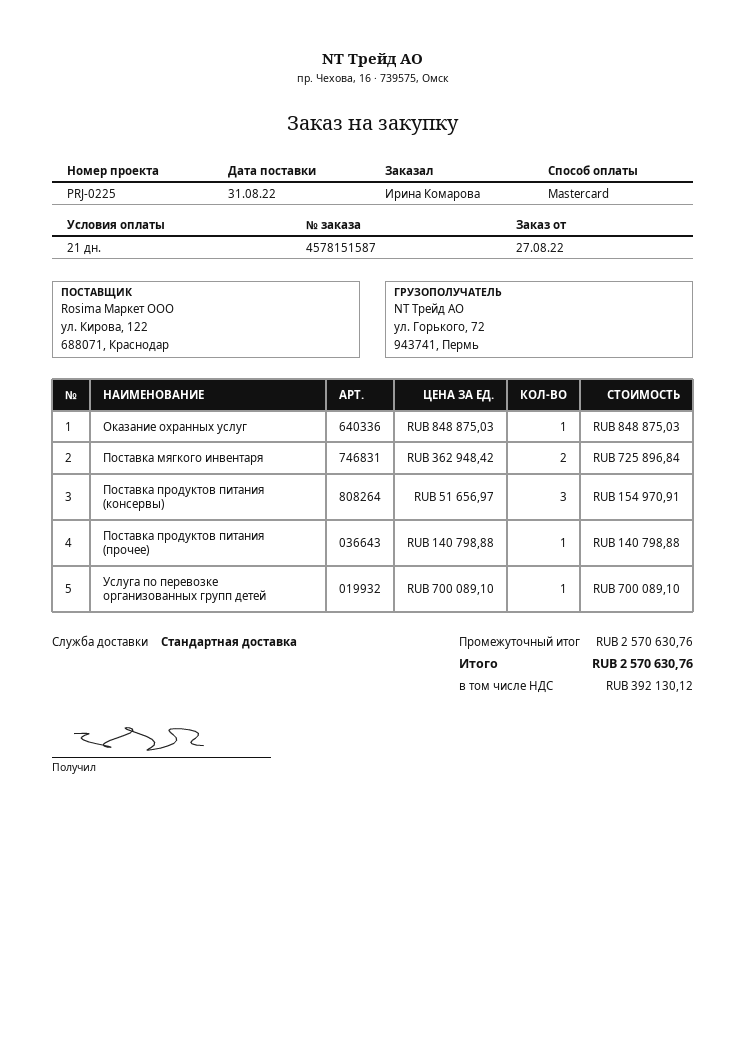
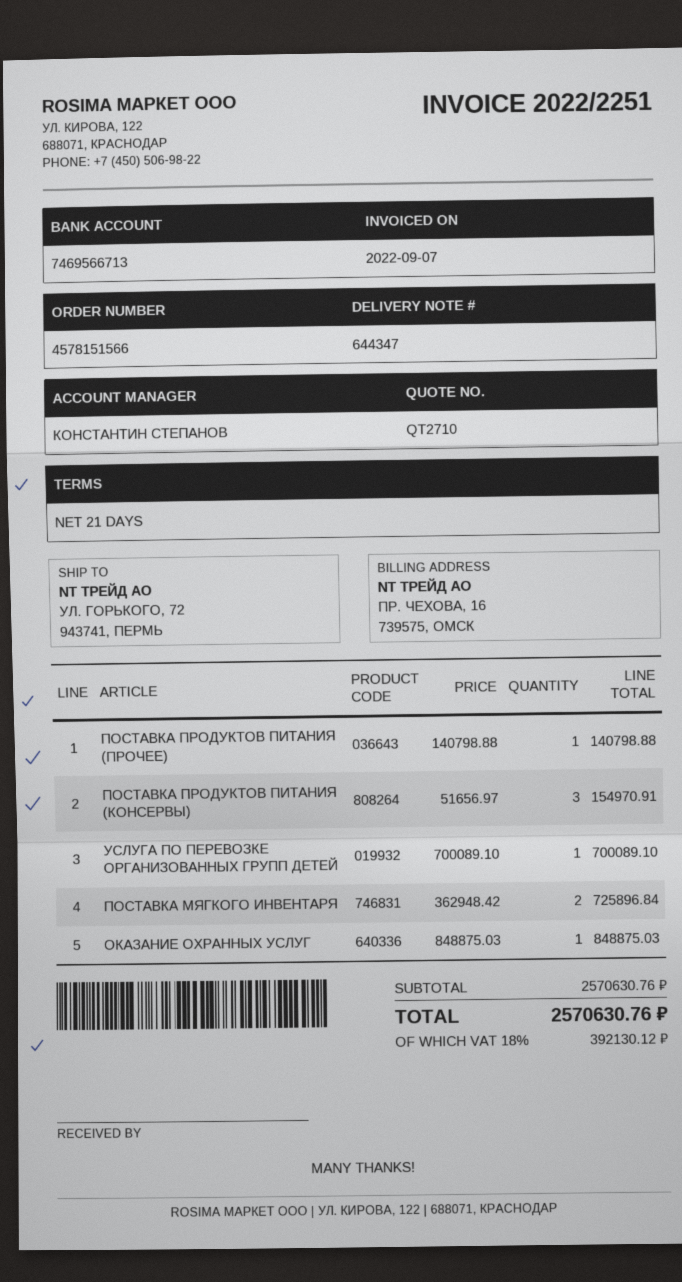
order number: 4578151587 -> 4578151566

